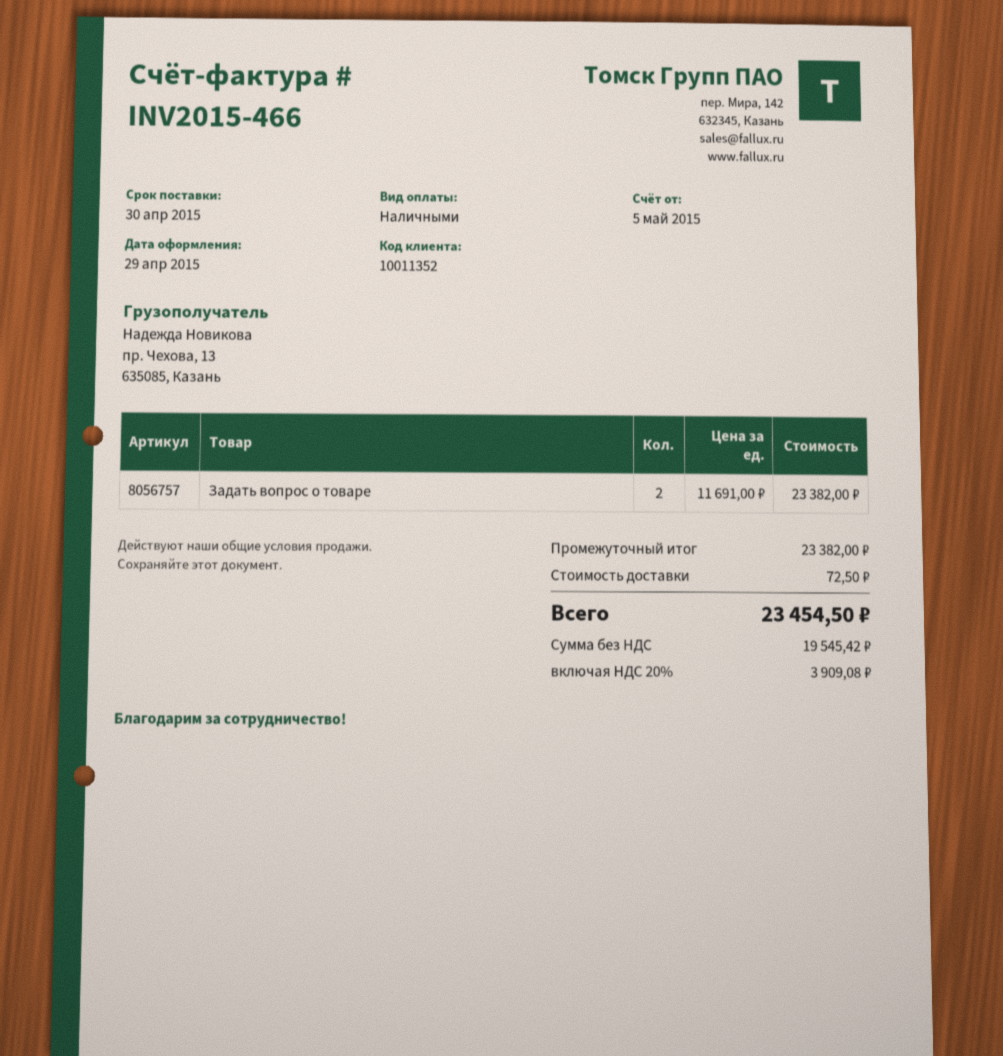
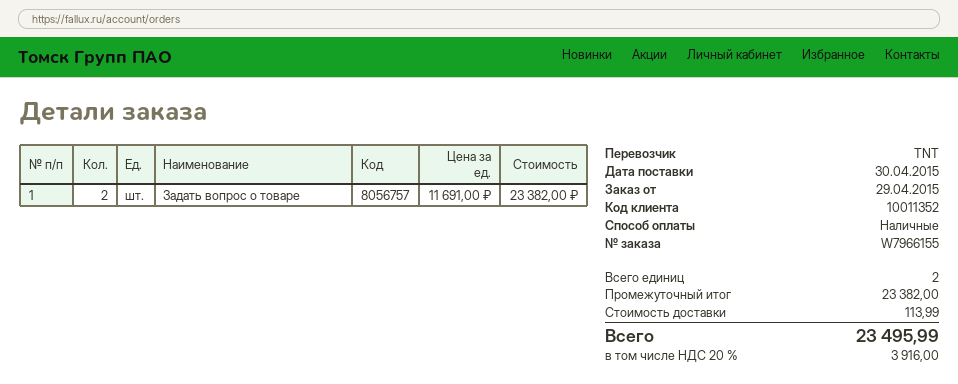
shipping: 72.50 -> 113.99
tax: 20% = 3909.08 -> 20% = 3916.00
total: 23454.50 -> 23495.99

